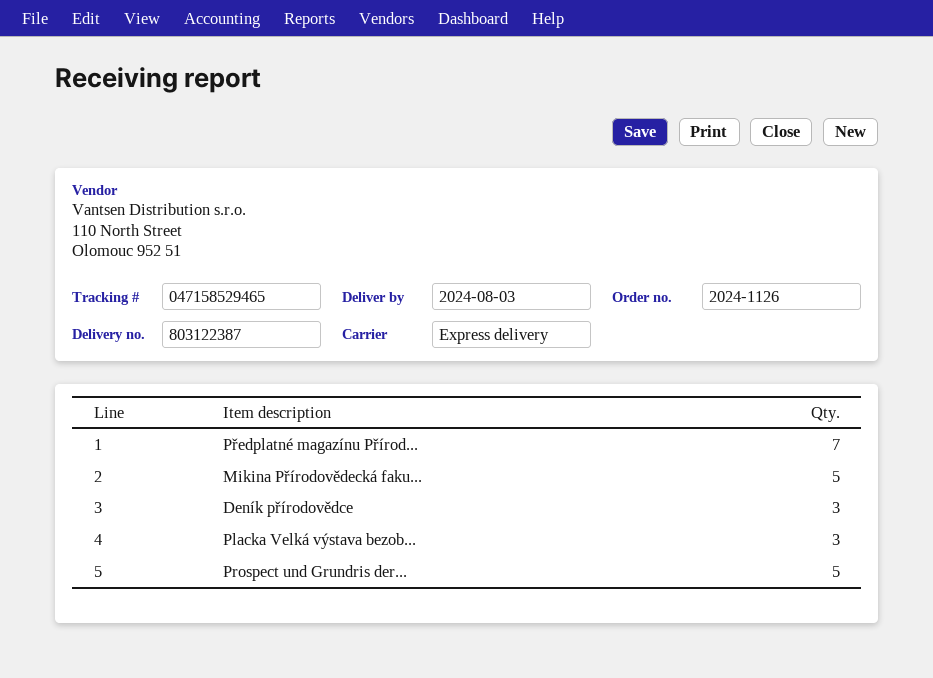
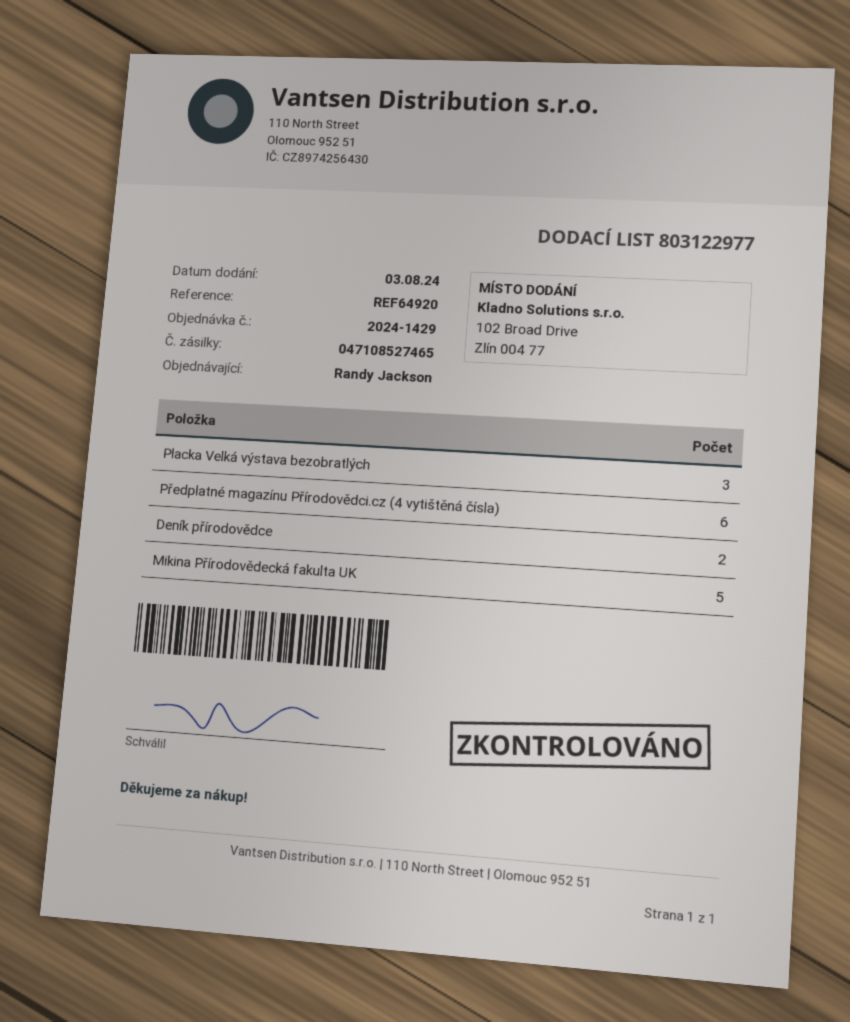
order number: 2024-1126 -> 2024-1429
delivery note number: 803122387 -> 803122977
tracking number: 047158529465 -> 047108527465
Předplatné magazínu Přírod...: 7 -> 6
Deník přírodovědce: 3 -> 2
Prospect und Grundris der...: 5 -> none

